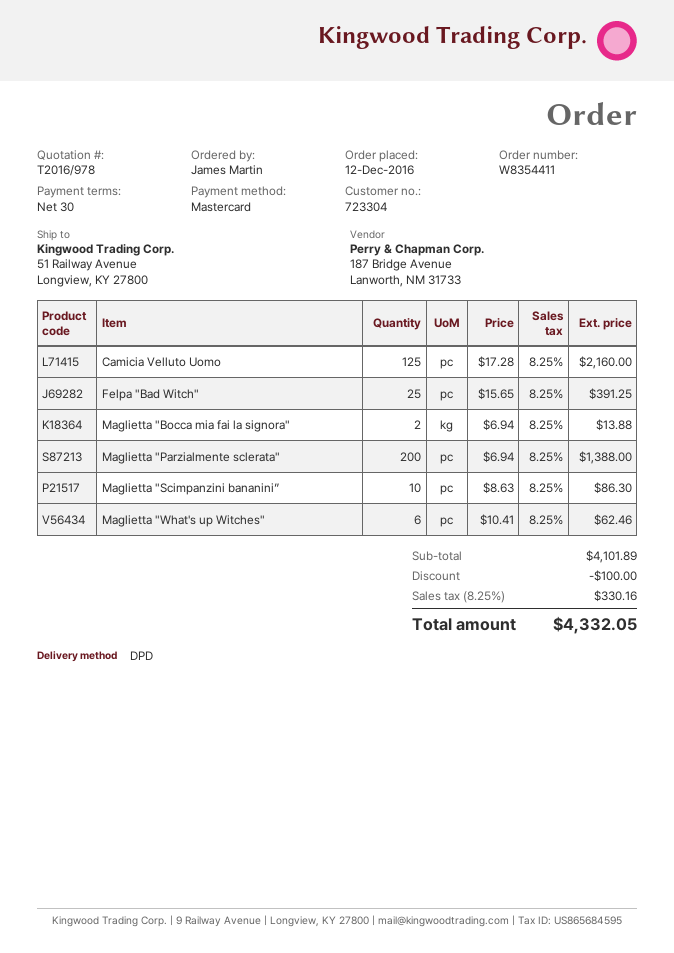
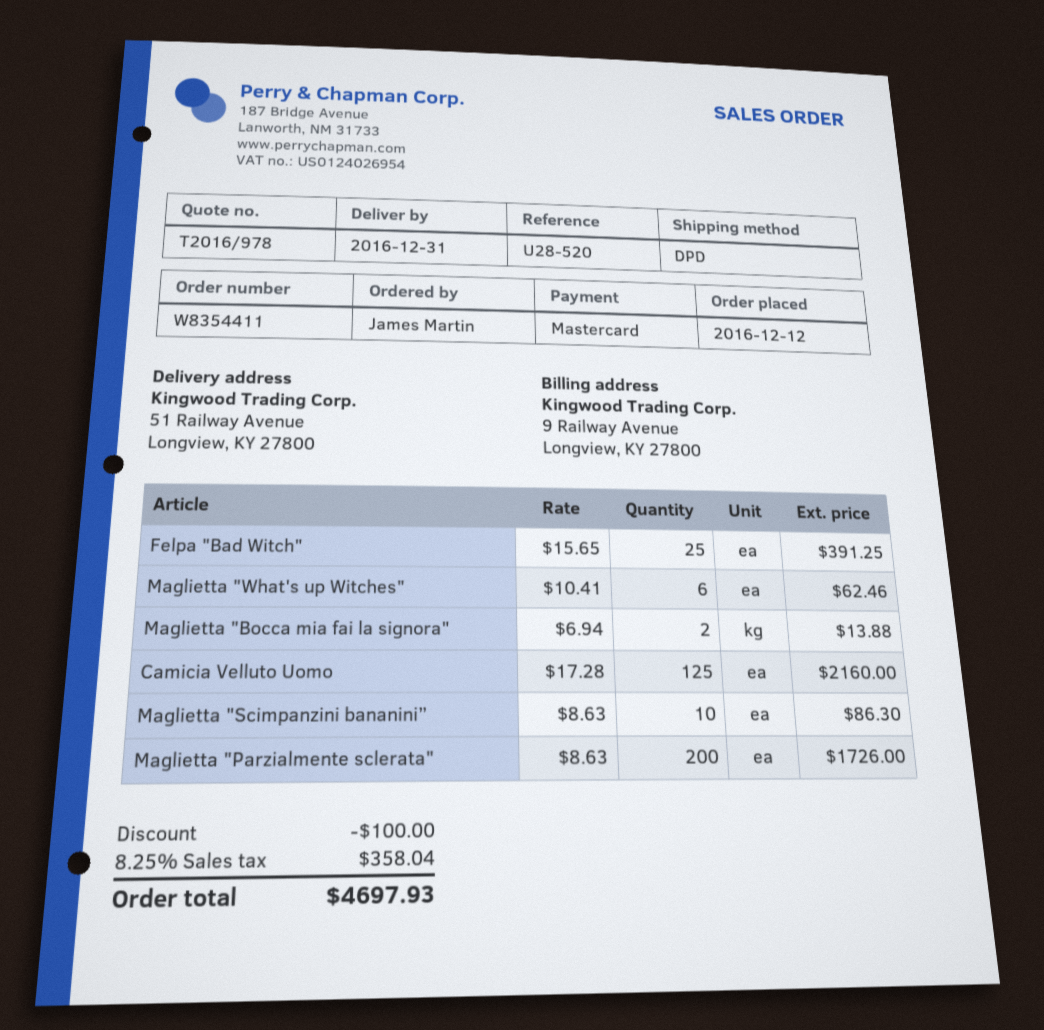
Maglietta "Parzialmente sclerata": 200 x 6.94 = 1388.00 -> 200 x 8.63 = 1726.00
tax: 8.25% = 330.16 -> 8.25% = 358.04
total: 4332.05 -> 4697.93

